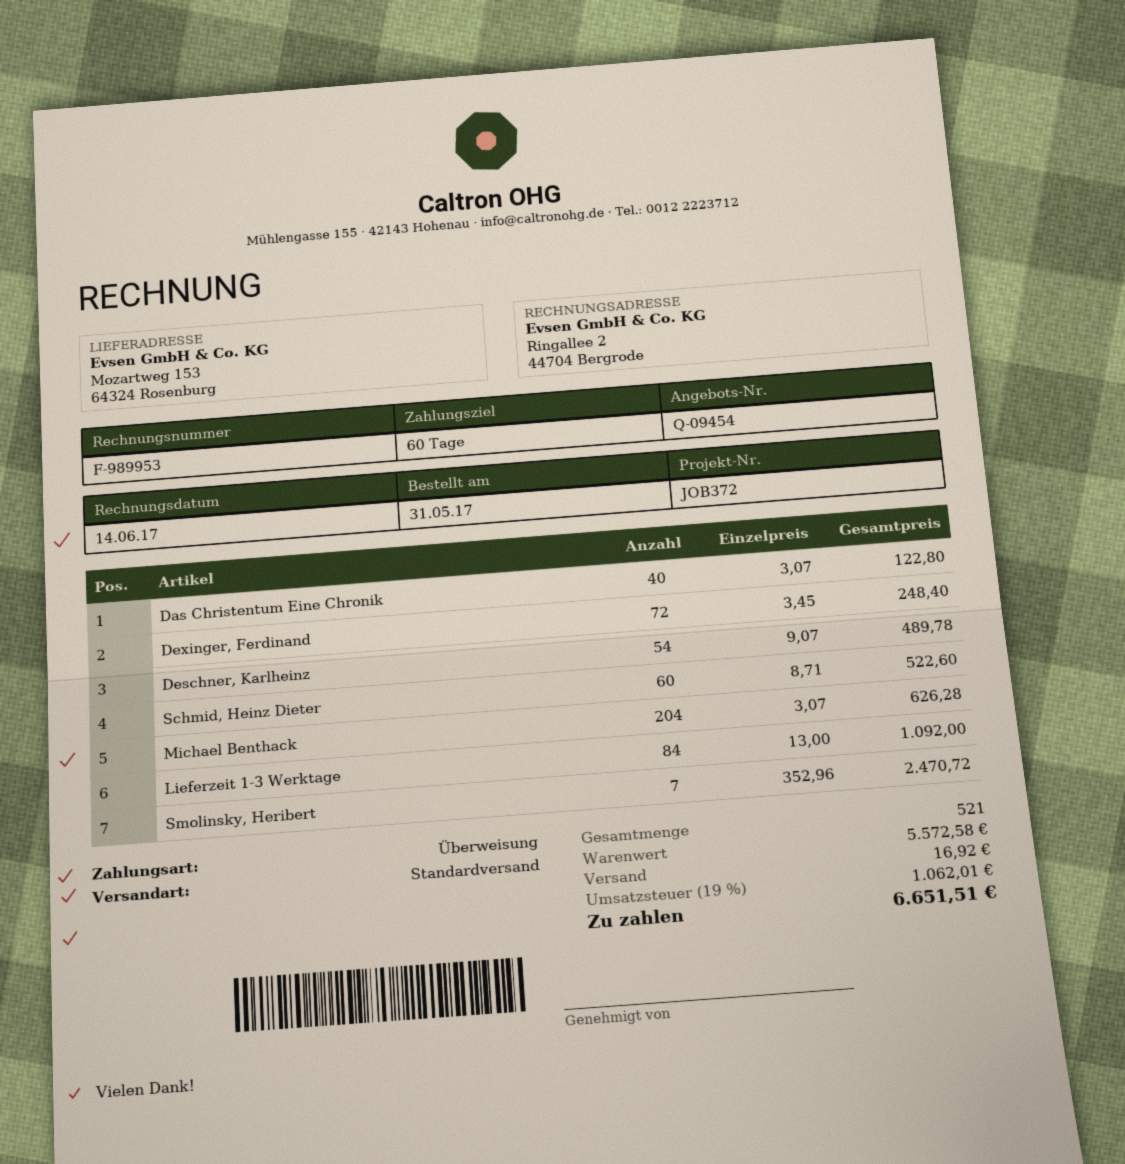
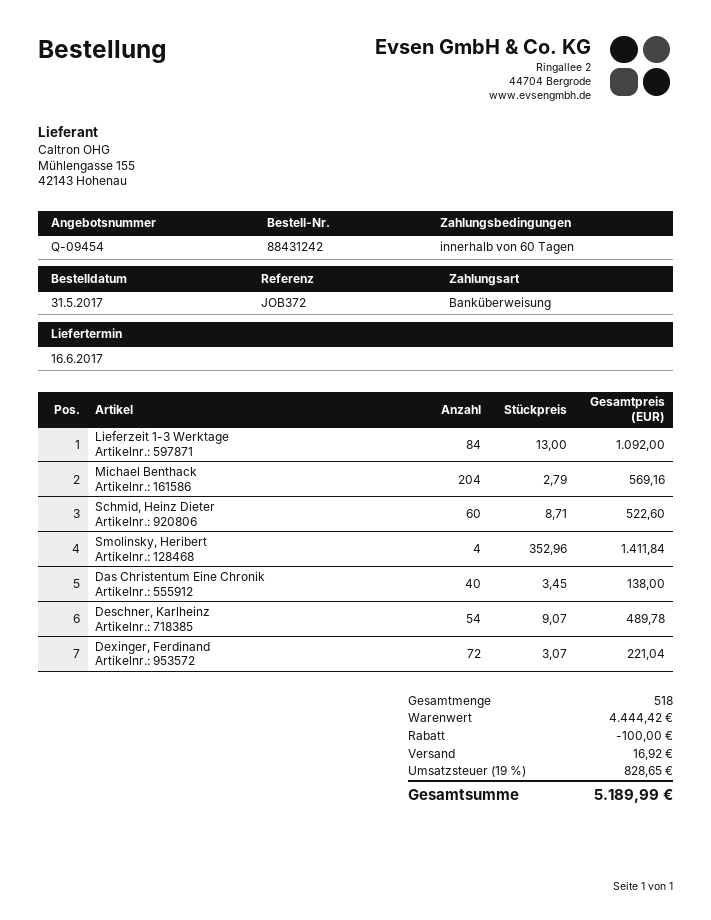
Das Christentum Eine Chronik: 40 x 3.07 = 122.80 -> 40 x 3.45 = 138.00
Dexinger, Ferdinand: 72 x 3.45 = 248.40 -> 72 x 3.07 = 221.04
Michael Benthack: 204 x 3.07 = 626.28 -> 204 x 2.79 = 569.16
Smolinsky, Heribert: 7 x 352.96 = 2470.72 -> 4 x 352.96 = 1411.84
total quantity: 521 -> 518
subtotal: 5572.58 -> 4444.42
discount: none -> 100.00
tax: 19% = 1062.01 -> 19% = 828.65
total: 6651.51 -> 5189.99

